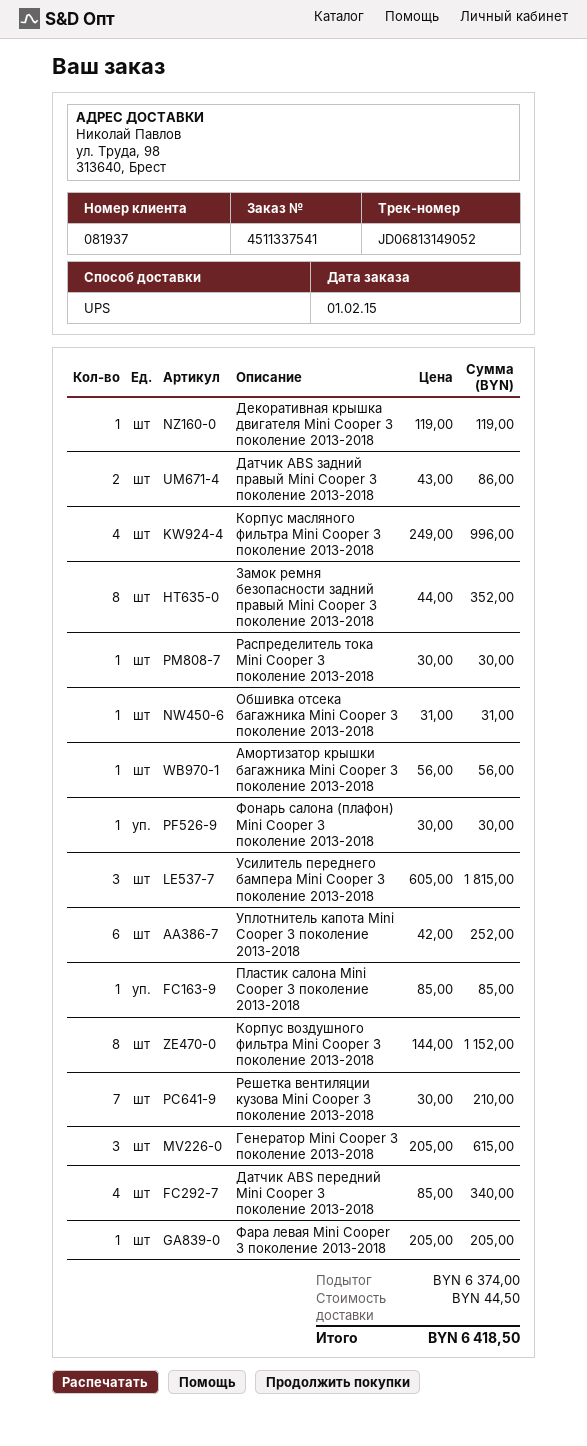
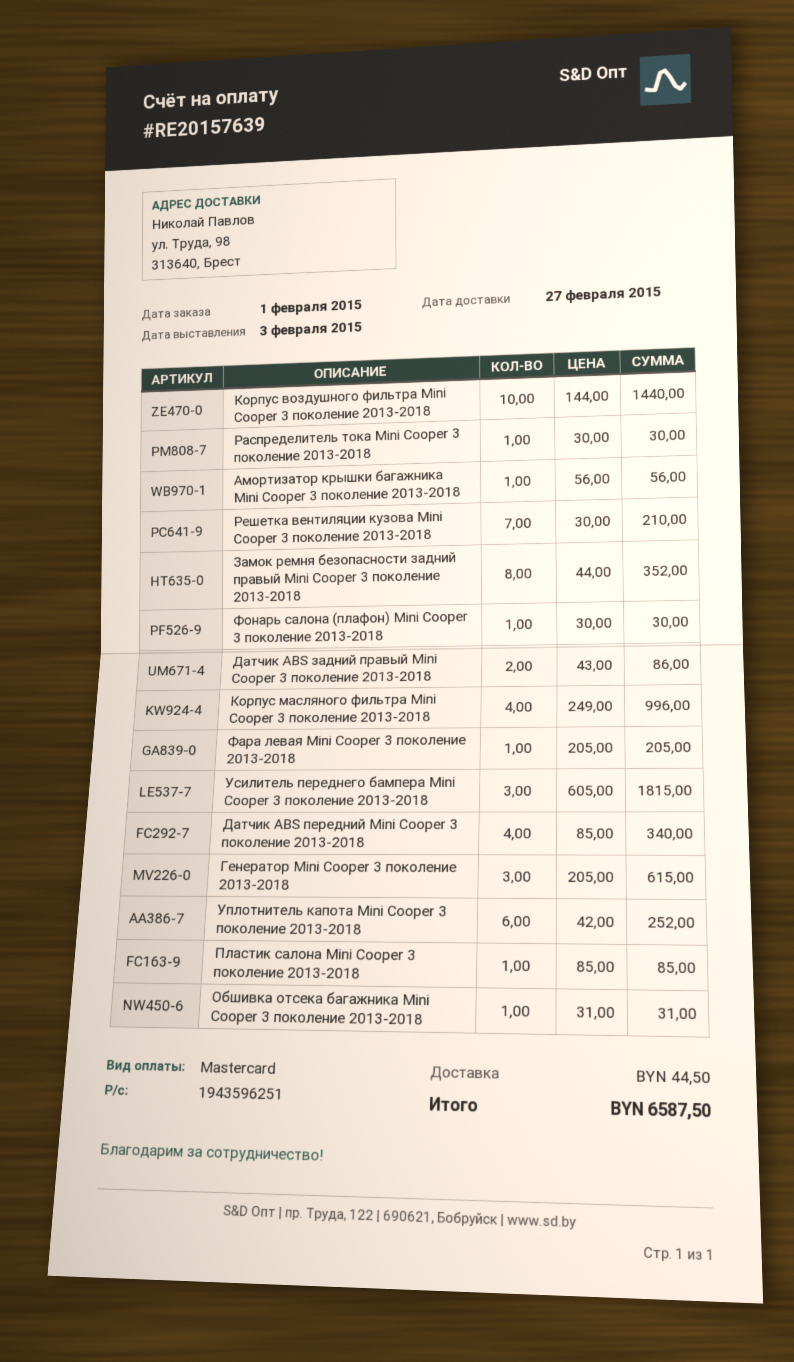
Декоративная крышка двигателя Mini Cooper 3 поколение 2013-2018: 1 x 119.00 = 119.00 -> none
Корпус воздушногo фильтра Mini Cooper 3 поколение 2013-2018: 8 x 144.00 = 1152.00 -> 10 x 144.00 = 1440.00
total: 6418.50 -> 6587.50

